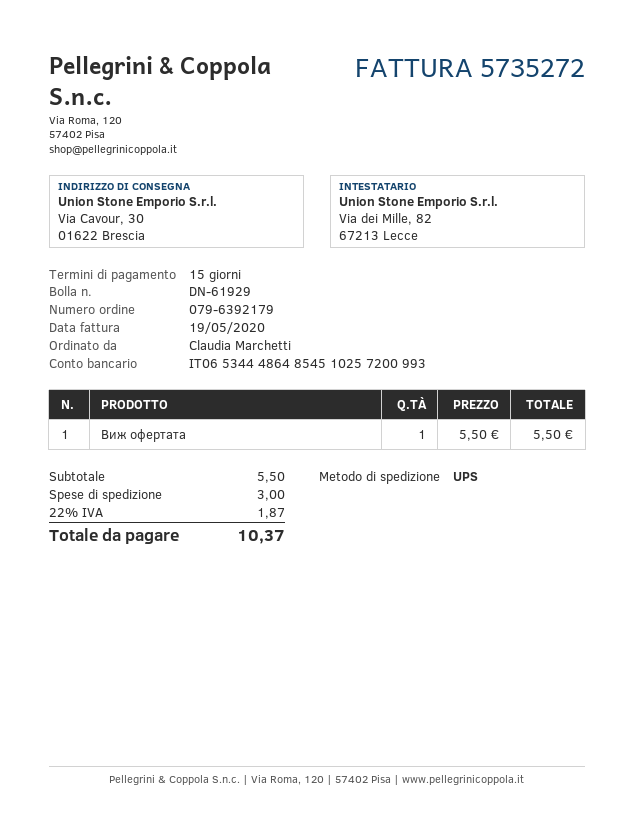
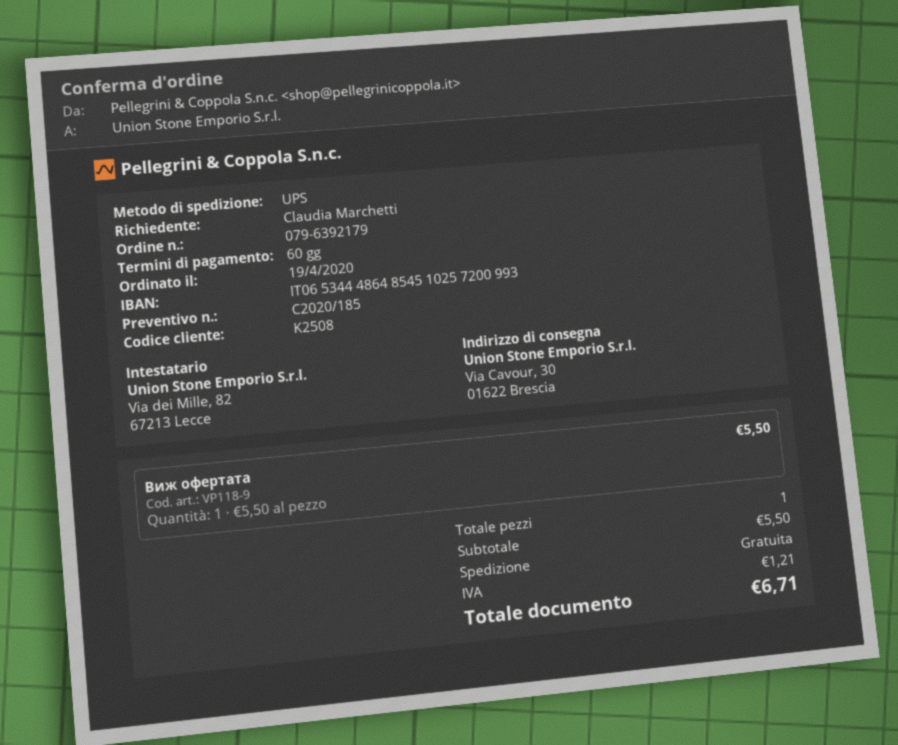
payment terms: 15 days -> 60 days
shipping: 3.00 -> 0.00
tax: 1.87 -> 1.21
total: 10.37 -> 6.71

